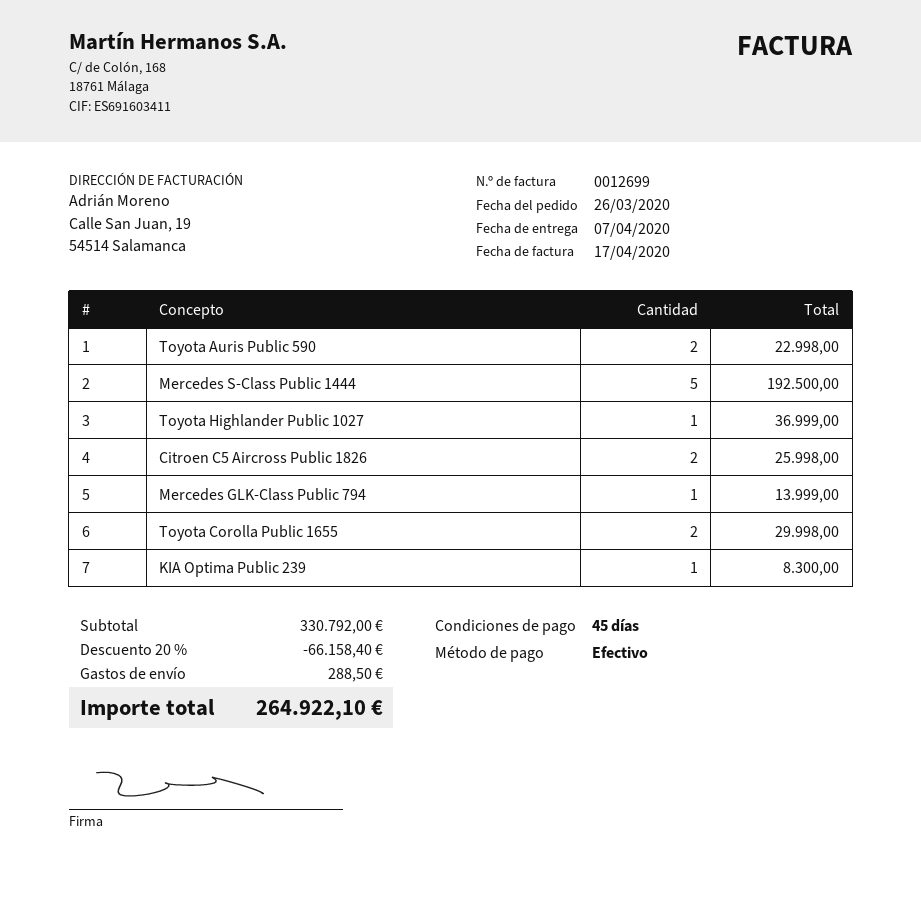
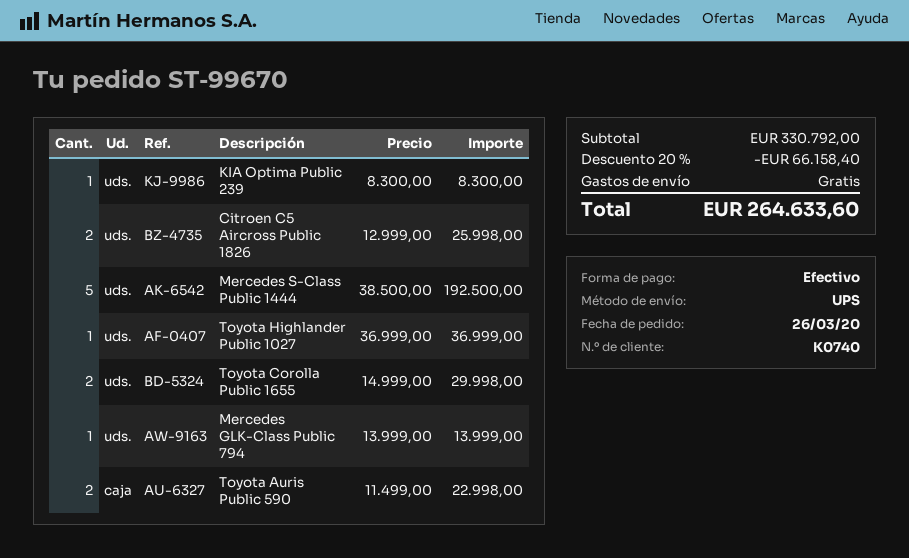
shipping: 288.50 -> 0.00
total: 264922.10 -> 264633.60

